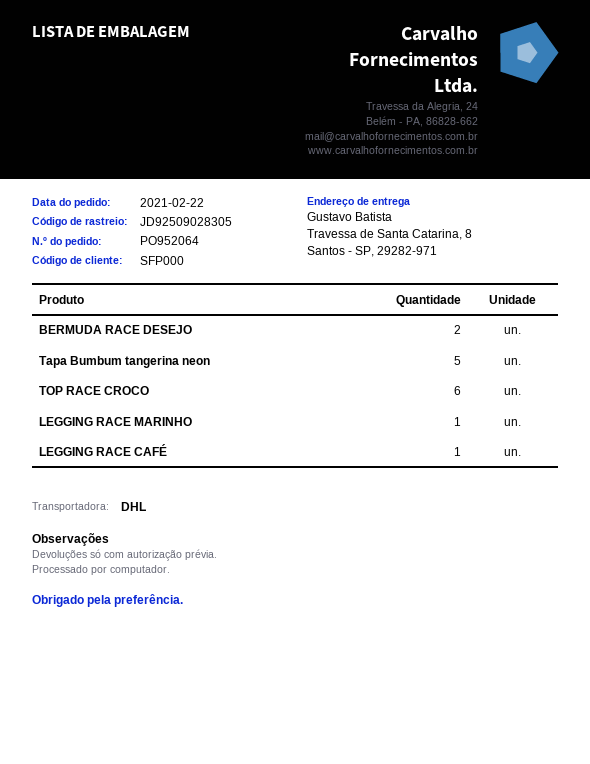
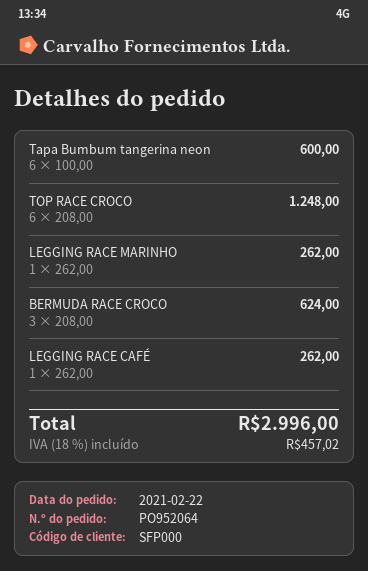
BERMUDA RACE DESEJO: 2 -> none
Tapa Bumbum tangerina neon: 5 -> 6
BERMUDA RACE CROCO: none -> 3

